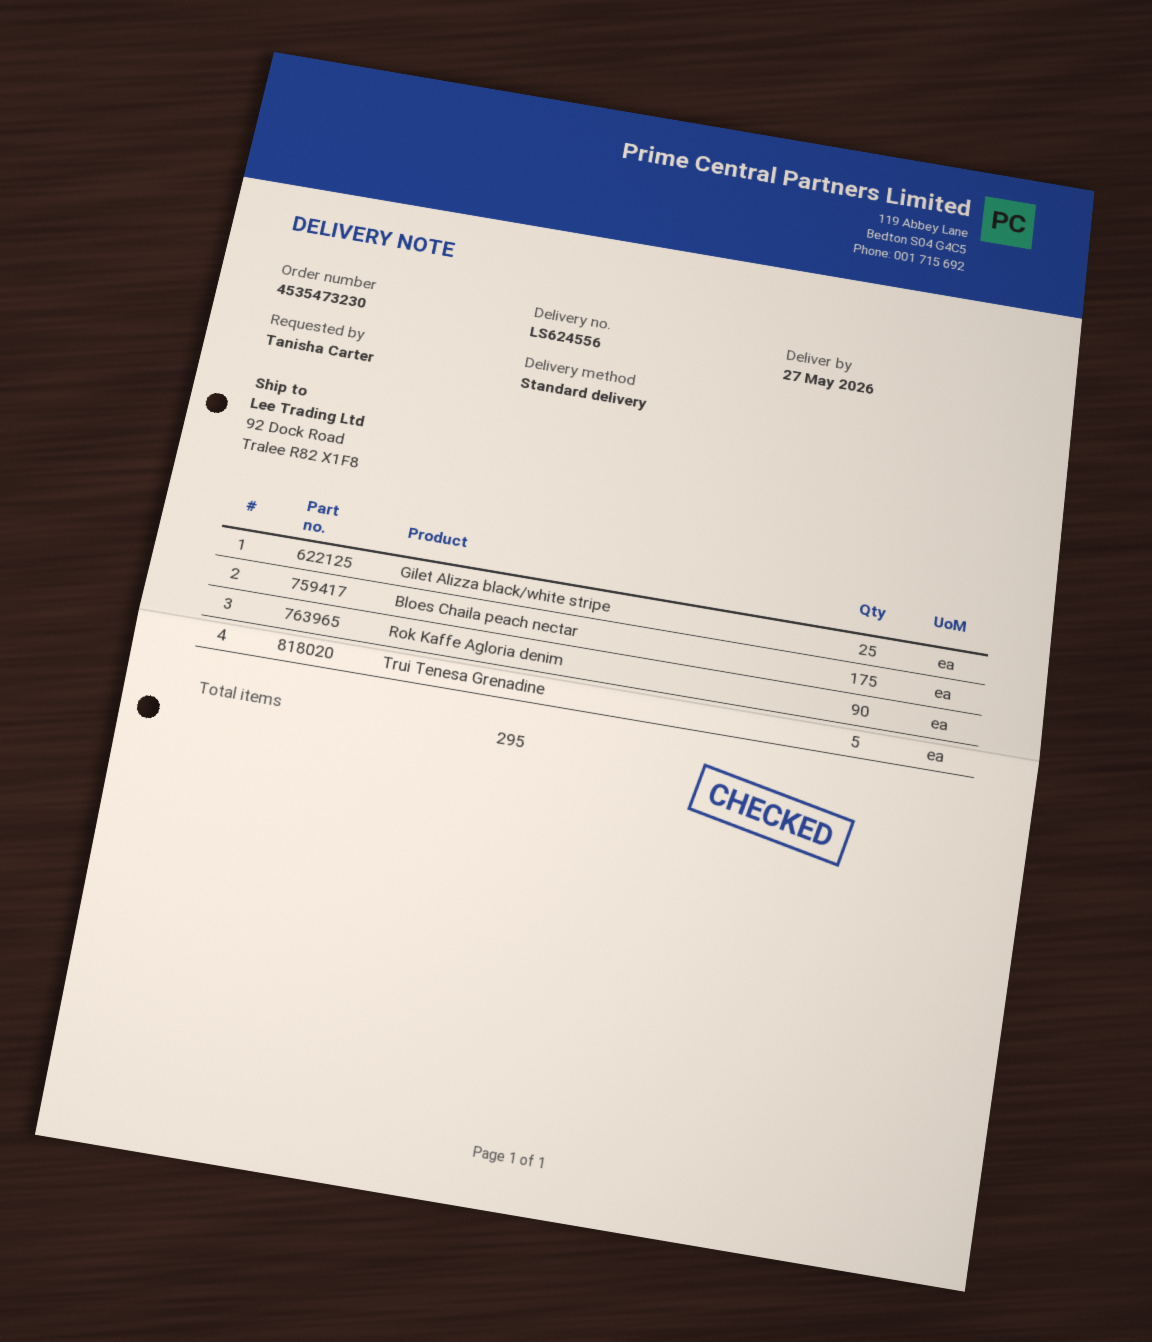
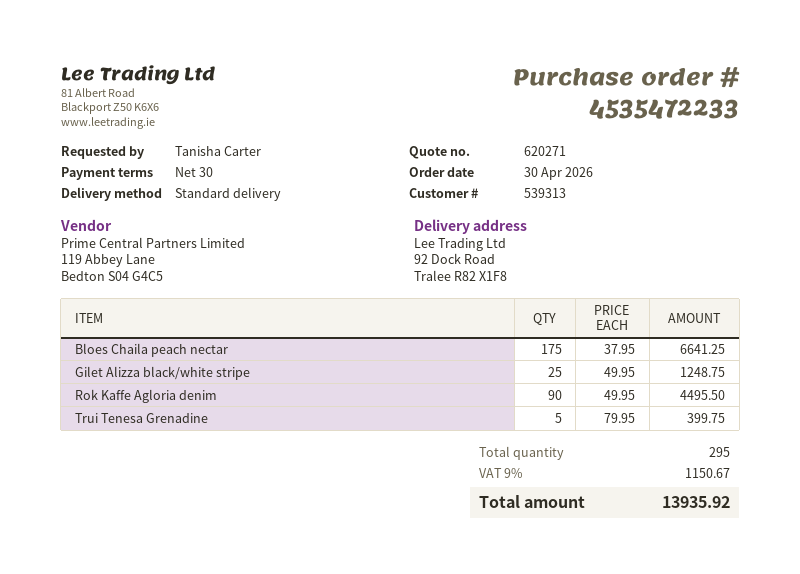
order number: 4535473230 -> 4535472233

